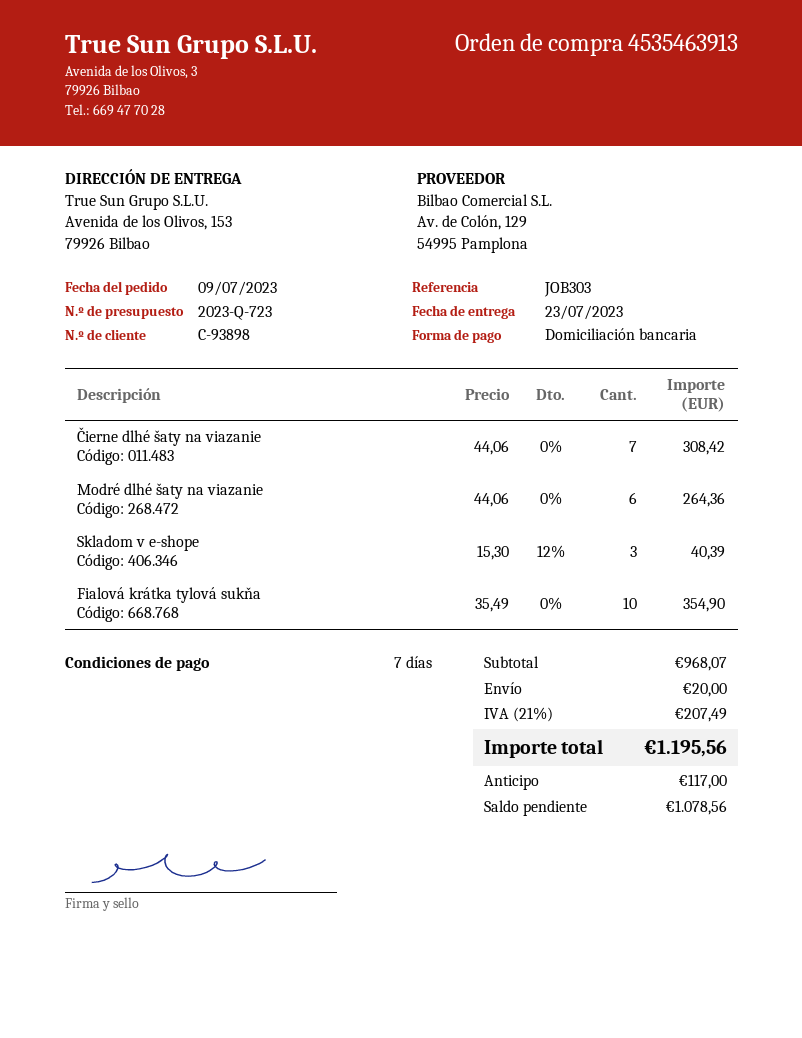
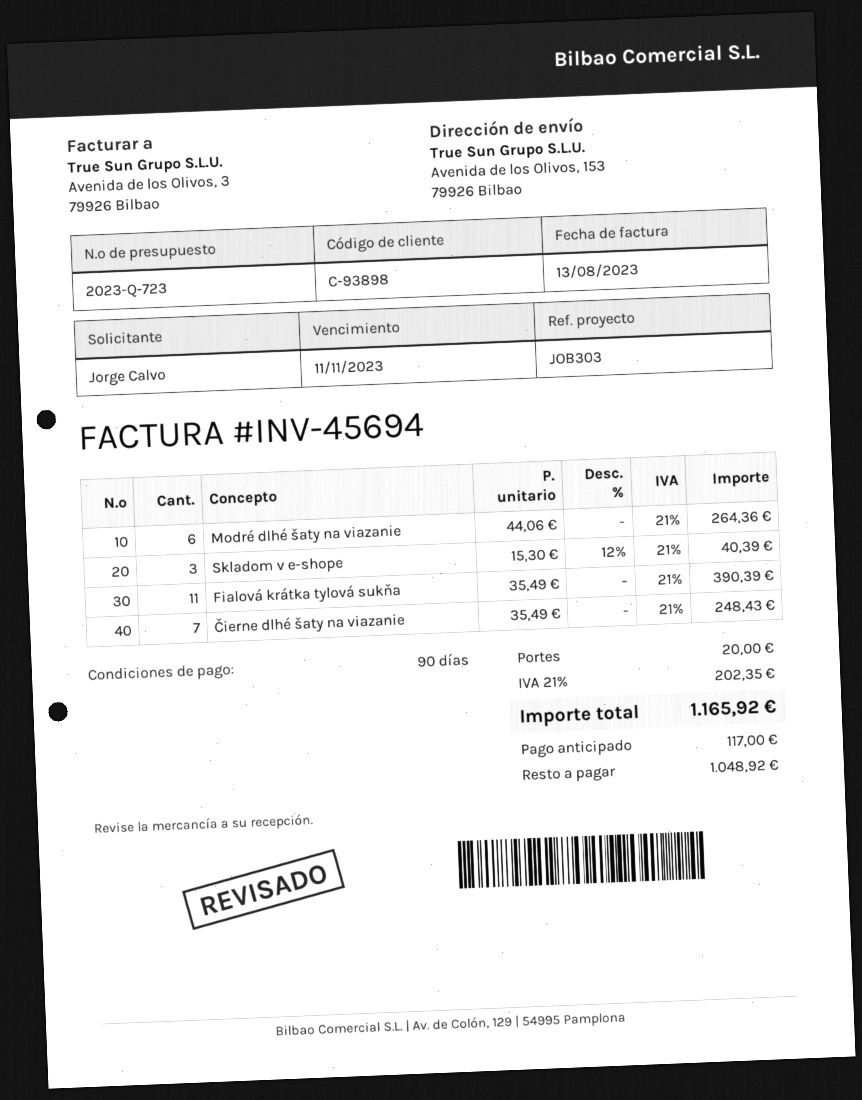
payment terms: 7 days -> 90 days
Čierne dlhé šaty na viazanie: 7 x 44.06 = 308.42 -> 7 x 35.49 = 248.43
Fialová krátka tylová sukňa: 10 x 35.49 = 354.90 -> 11 x 35.49 = 390.39
tax: 21% = 207.49 -> 21% = 202.35
total: 1195.56 -> 1165.92
balance: 1078.56 -> 1048.92

